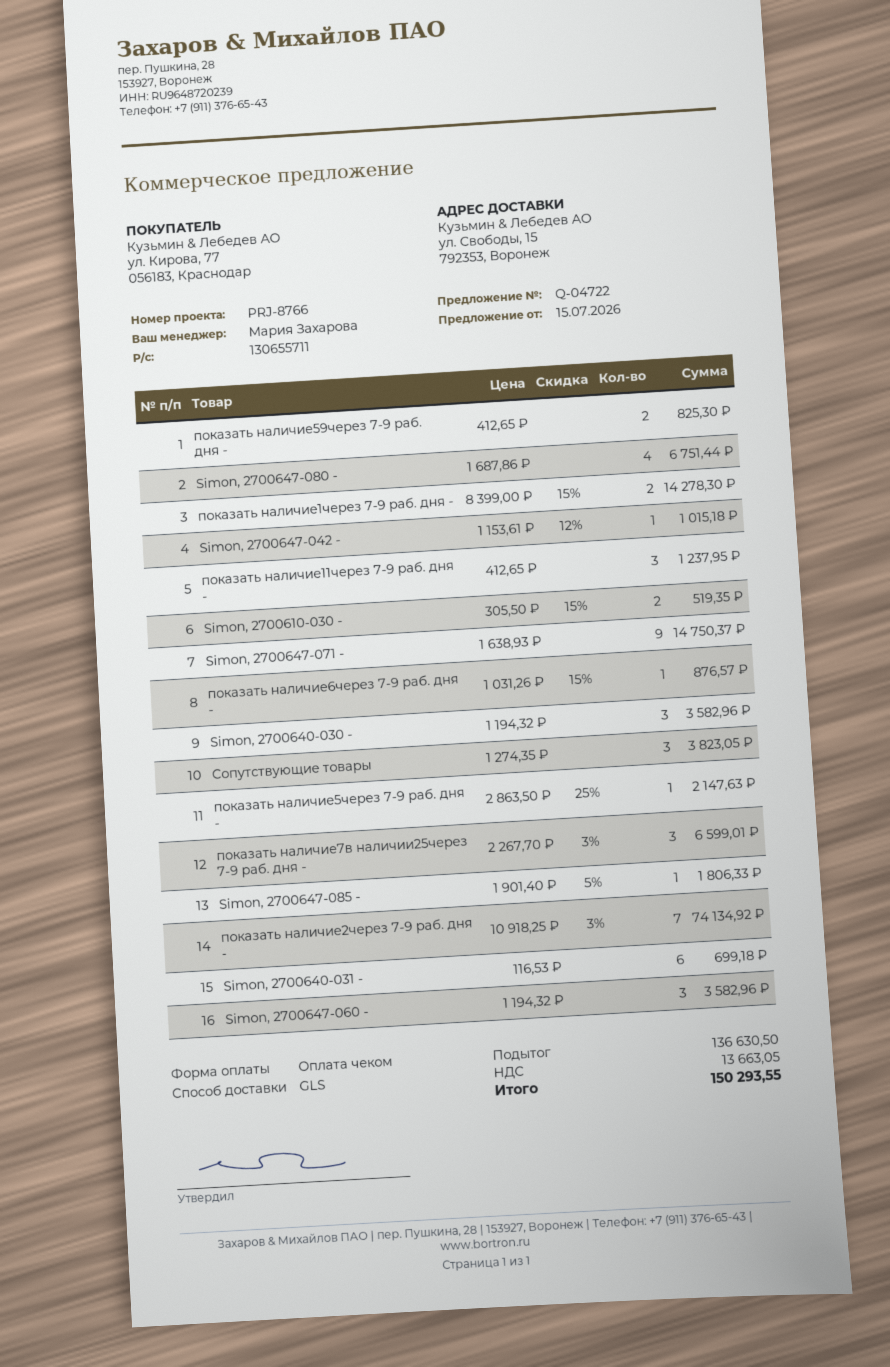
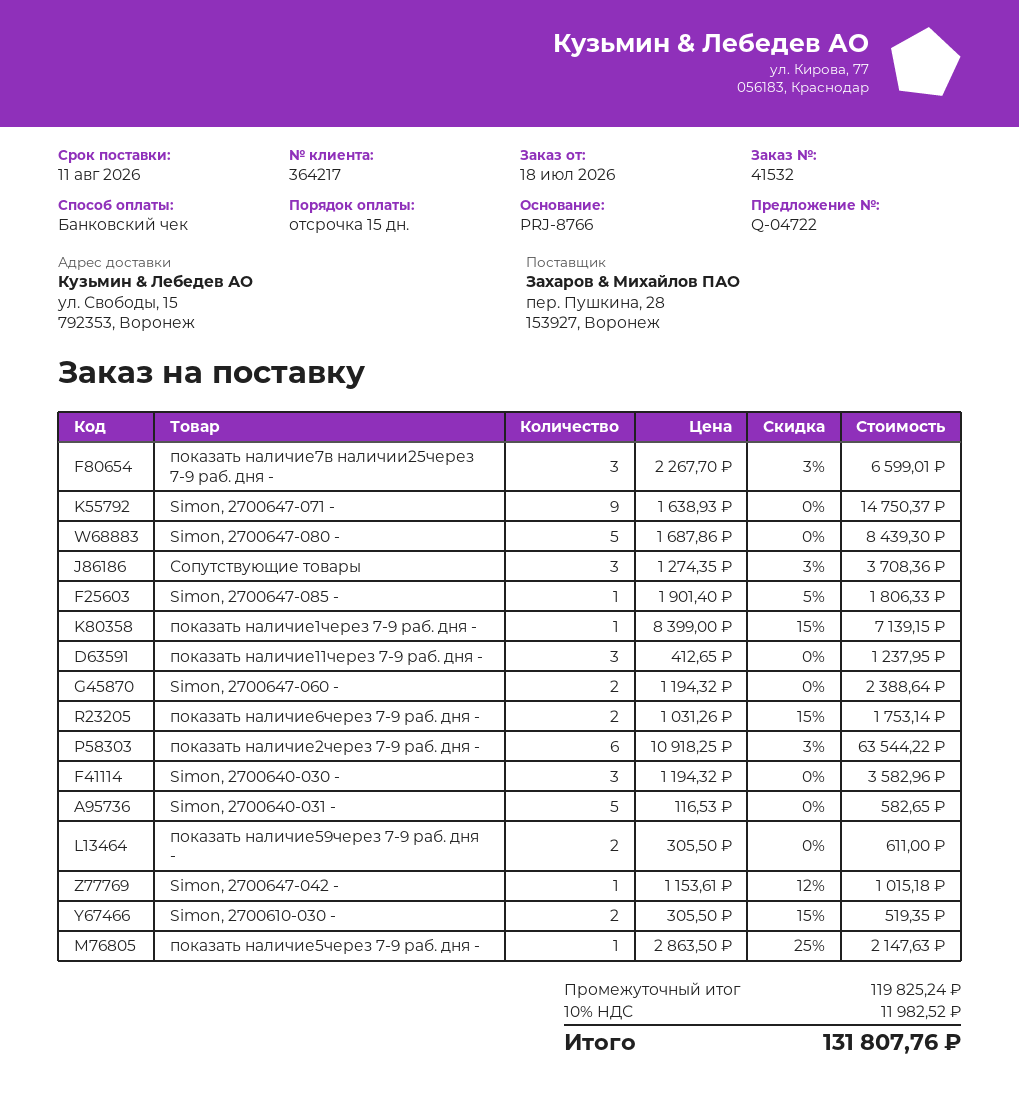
показать наличие59через 7-9 раб. дня -: 2 x 412.65 = 825.30 -> 2 x 305.50 = 611.00
Simon, 2700647-080 -: 4 x 1687.86 = 6751.44 -> 5 x 1687.86 = 8439.30
показать наличие1через 7-9 раб. дня -: 2 x 8399.00 - 15% = 14278.30 -> 1 x 8399.00 - 15% = 7139.15
показать наличие6через 7-9 раб. дня -: 1 x 1031.26 - 15% = 876.57 -> 2 x 1031.26 - 15% = 1753.14
Сопутствующие товары: 3 x 1274.35 = 3823.05 -> 3 x 1274.35 - 3% = 3708.36
показать наличие2через 7-9 раб. дня -: 7 x 10918.25 - 3% = 74134.92 -> 6 x 10918.25 - 3% = 63544.22
Simon, 2700640-031 -: 6 x 116.53 = 699.18 -> 5 x 116.53 = 582.65
Simon, 2700647-060 -: 3 x 1194.32 = 3582.96 -> 2 x 1194.32 = 2388.64
subtotal: 136630.50 -> 119825.24
tax: 13663.05 -> 11982.52
total: 150293.55 -> 131807.76

